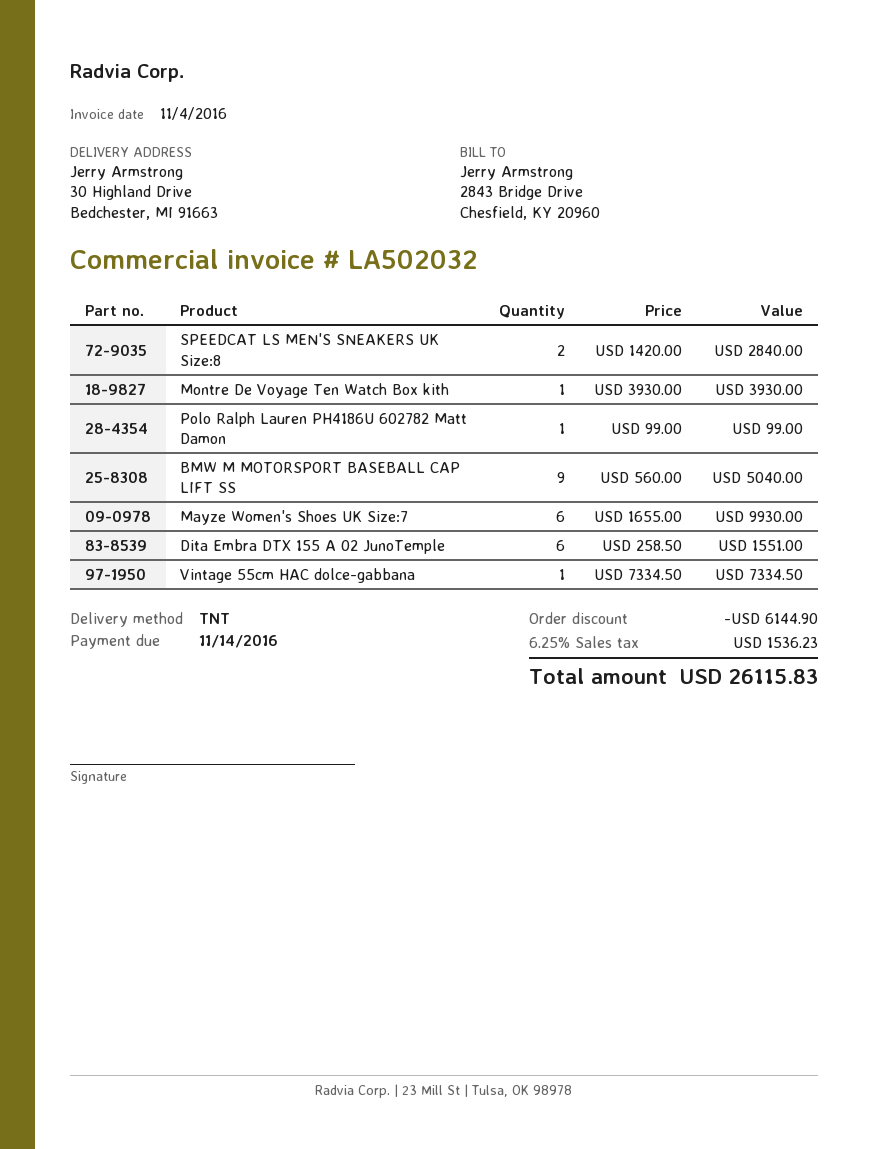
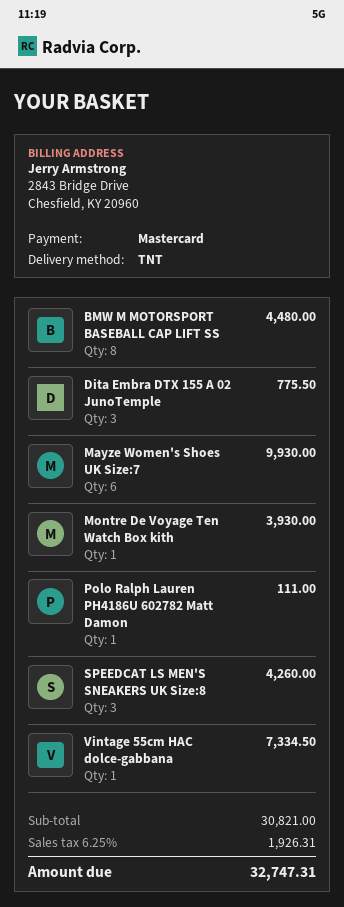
SPEEDCAT LS MEN'S SNEAKERS UK Size:8: 2 for 2840.00 -> 3 for 4260.00
Polo Ralph Lauren PH4186U 602782 Matt Damon: 1 for 99.00 -> 1 for 111.00
BMW M MOTORSPORT BASEBALL CAP LIFT SS: 9 for 5040.00 -> 8 for 4480.00
Dita Embra DTX 155 A 02 JunoTemple: 6 for 1551.00 -> 3 for 775.50
discount: 6144.90 -> none
tax: 6.25% = 1536.23 -> 6.25% = 1926.31
total: 26115.83 -> 32747.31

